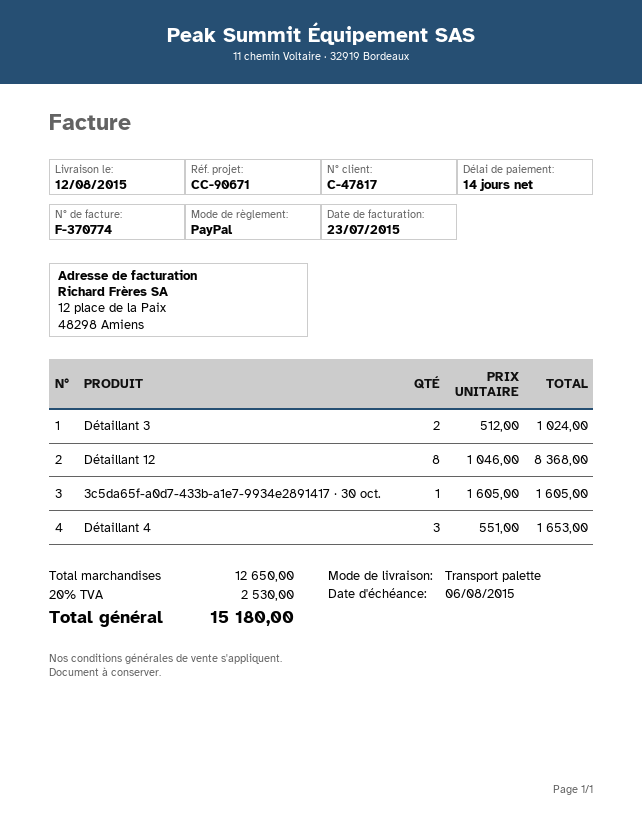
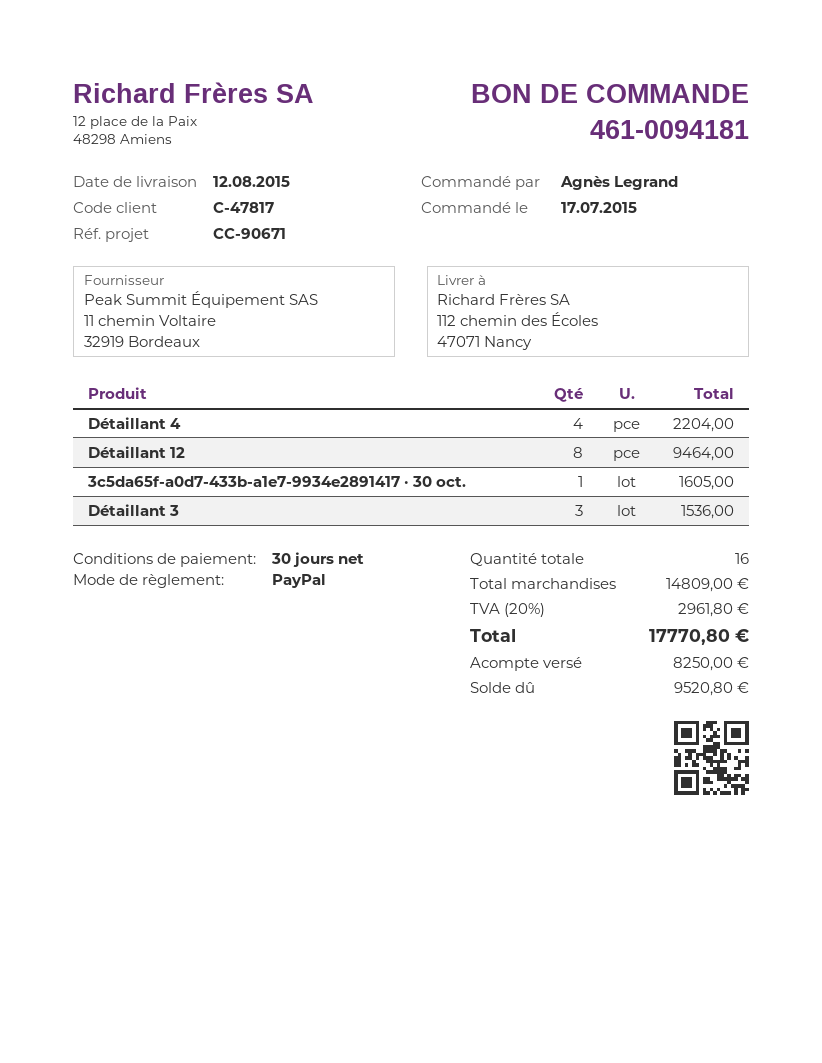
payment terms: 14 days -> 30 days
Détaillant 3: 2 for 1024.00 -> 3 for 1536.00
Détaillant 12: 8 for 8368.00 -> 8 for 9464.00
Détaillant 4: 3 for 1653.00 -> 4 for 2204.00
subtotal: 12650.00 -> 14809.00
tax: 20% = 2530.00 -> 20% = 2961.80
total: 15180.00 -> 17770.80

